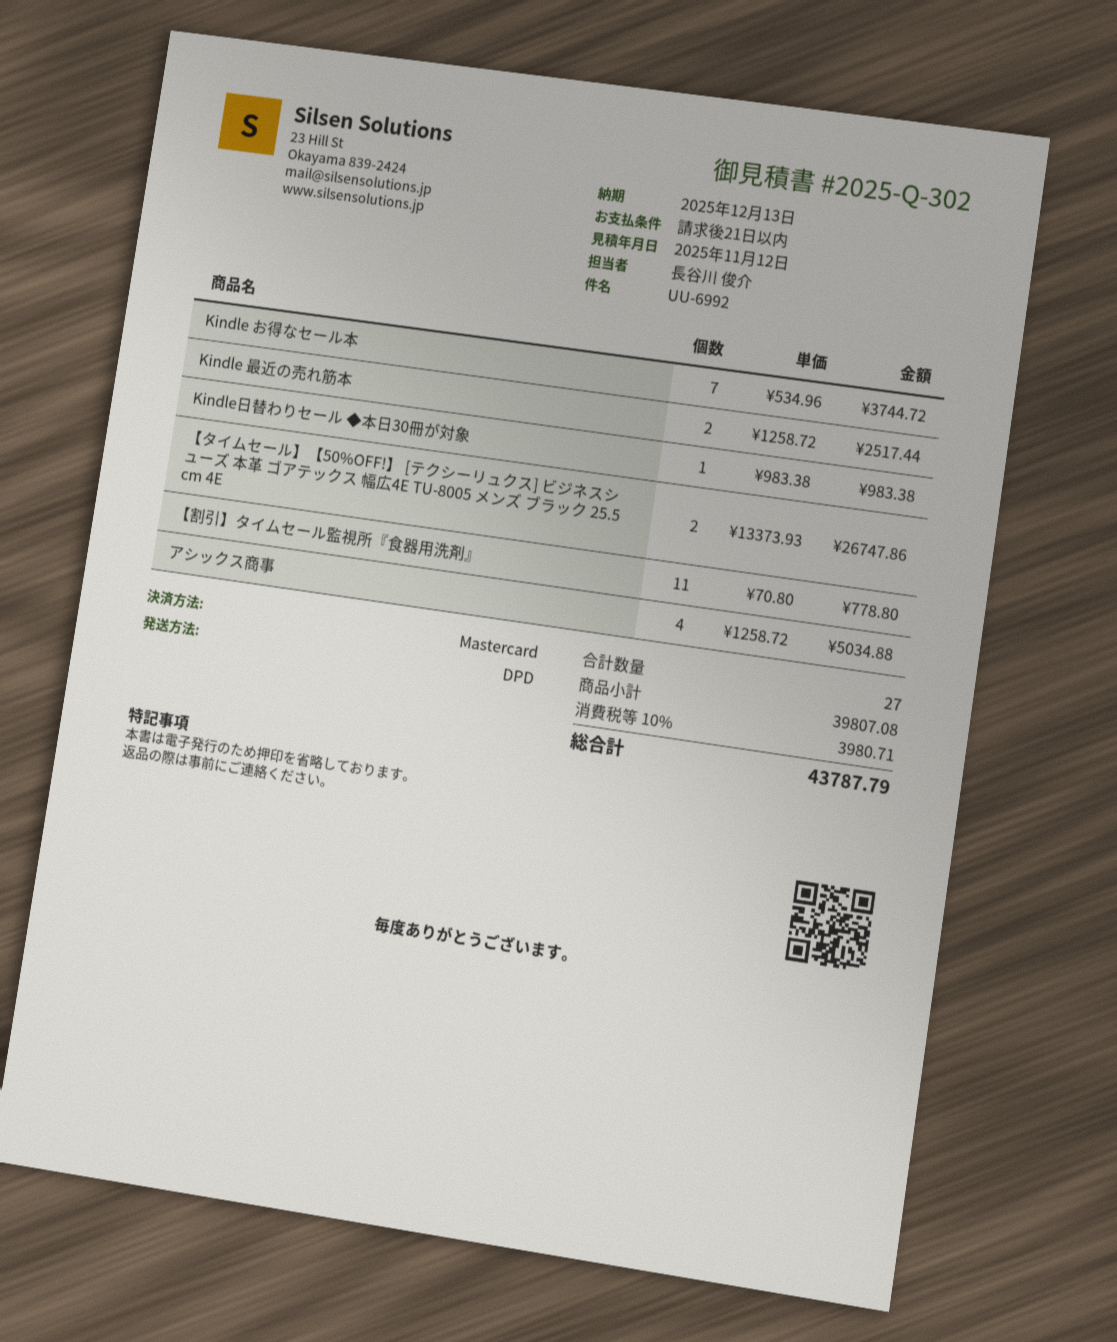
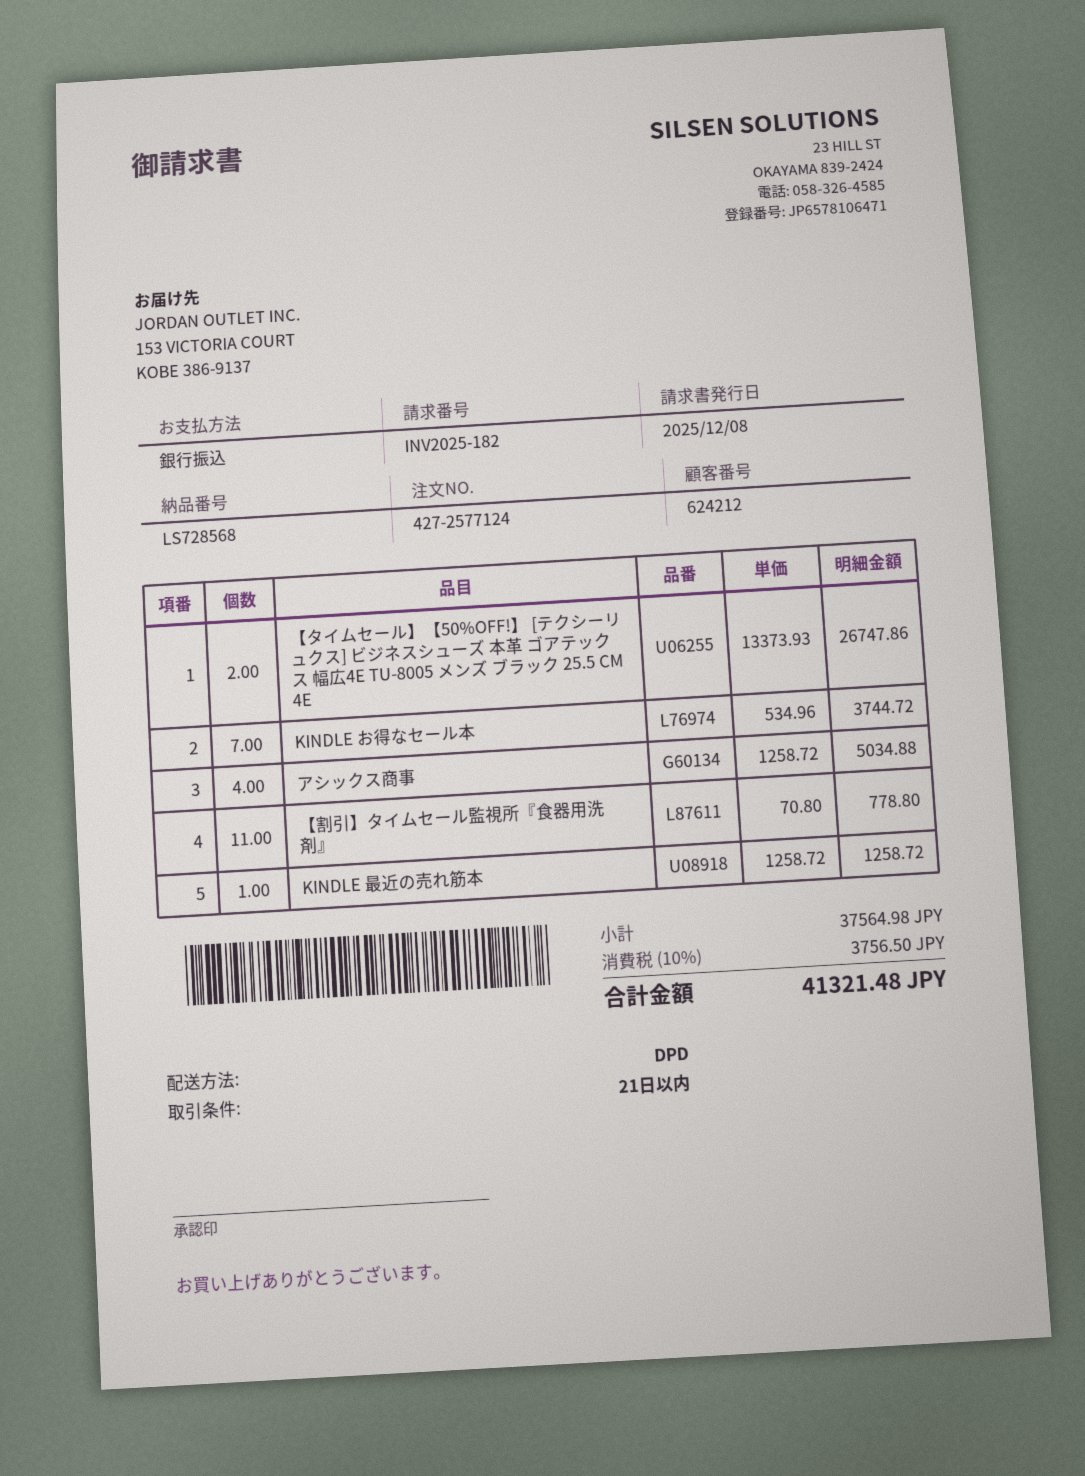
payment method: Mastercard -> bank transfer
Kindle 最近の売れ筋本: 2 x 1258.72 = 2517.44 -> 1 x 1258.72 = 1258.72
Kindle日替わりセール ◆本日30冊が対象: 1 x 983.38 = 983.38 -> none
subtotal: 39807.08 -> 37564.98
tax: 10% = 3980.71 -> 10% = 3756.50
total: 43787.79 -> 41321.48

